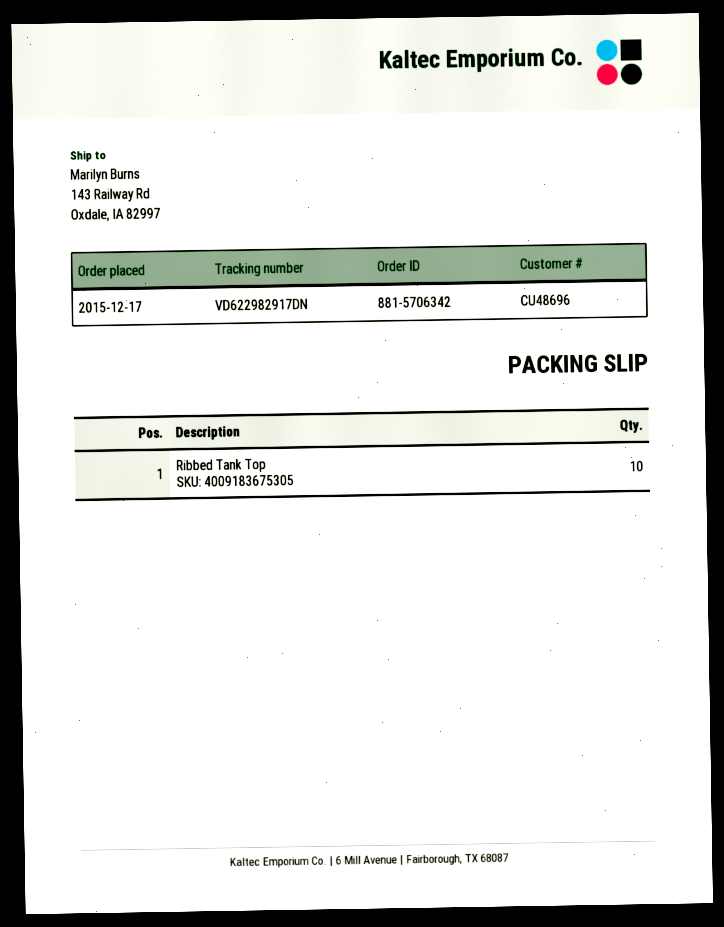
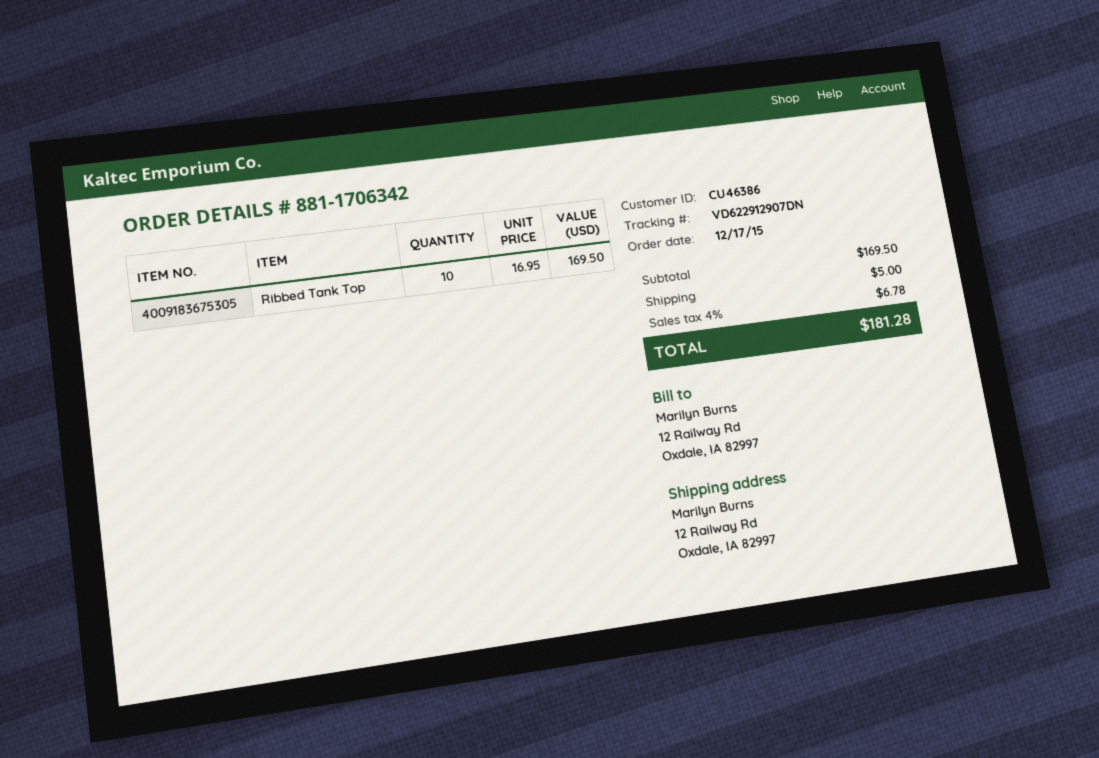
order number: 881-5706342 -> 881-1706342
customer number: CU48696 -> CU46386
tracking number: VD622982917DN -> VD622912907DN
ship to: 143 Railway Rd, Oxdale, IA 82997 -> 12 Railway Rd, Oxdale, IA 82997

